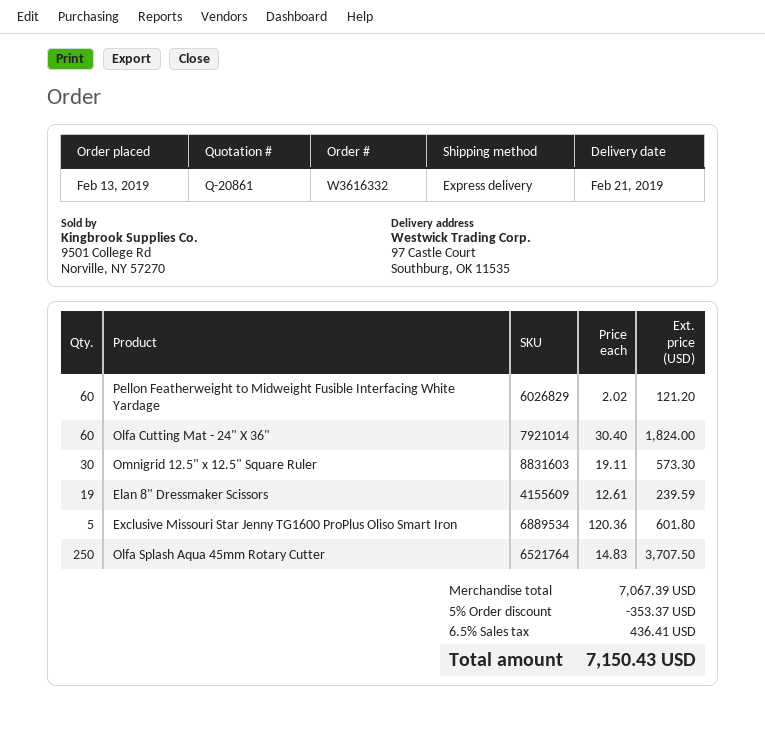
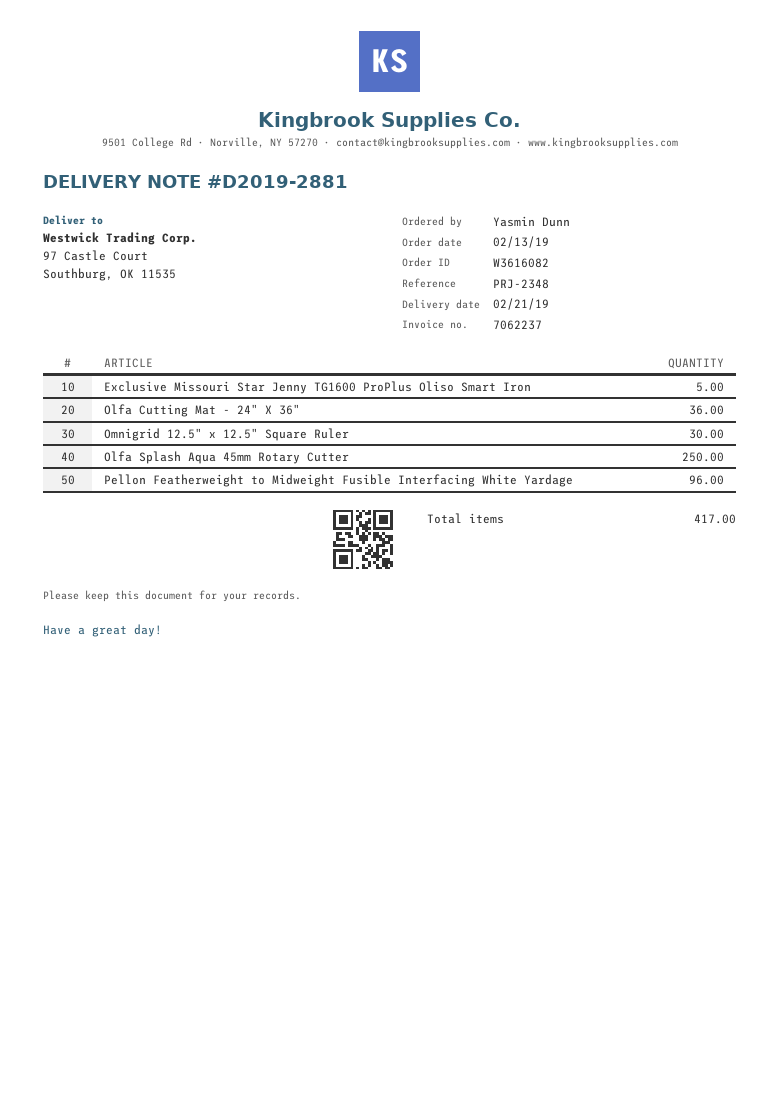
order number: W3616332 -> W3616082
Pellon Featherweight to Midweight Fusible Interfacing White Yardage: 60 -> 96
Olfa Cutting Mat - 24" X 36": 60 -> 36
Elan 8" Dressmaker Scissors: 19 -> none

